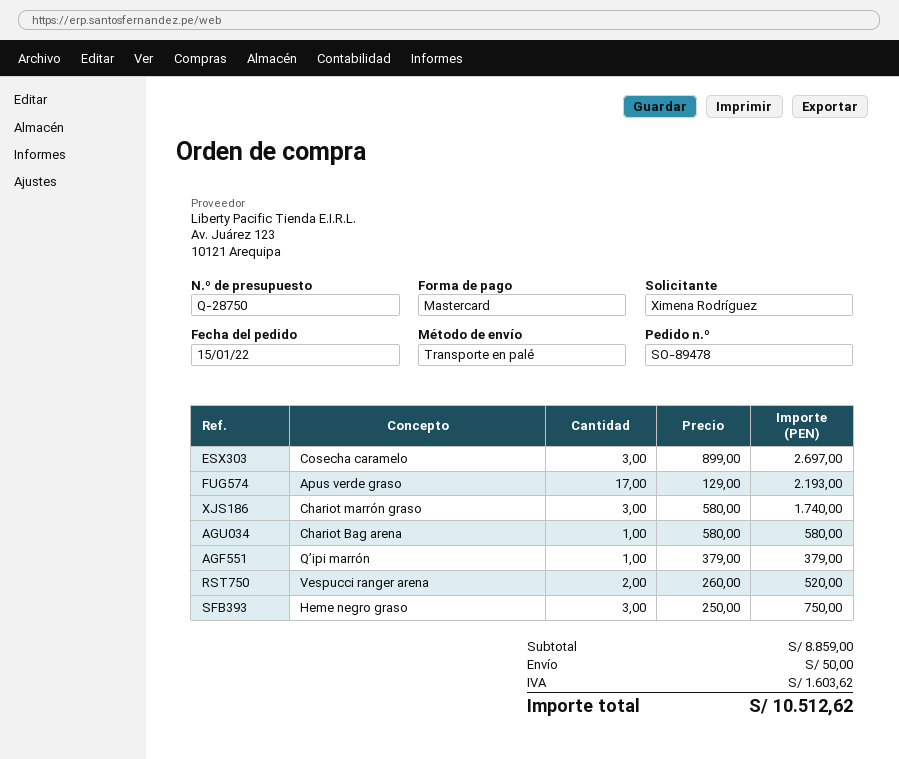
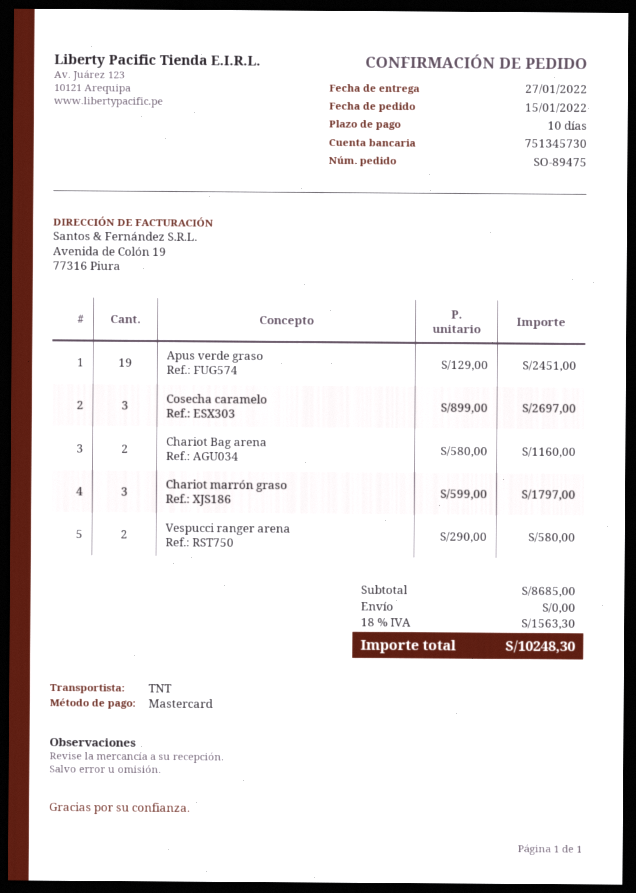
order number: SO-89478 -> SO-89475
shipping method: pallet freight -> TNT
Apus verde graso: 17 x 129.00 = 2193.00 -> 19 x 129.00 = 2451.00
Chariot marrón graso: 3 x 580.00 = 1740.00 -> 3 x 599.00 = 1797.00
Chariot Bag arena: 1 x 580.00 = 580.00 -> 2 x 580.00 = 1160.00
Q’ipi marrón: 1 x 379.00 = 379.00 -> none
Vespucci ranger arena: 2 x 260.00 = 520.00 -> 2 x 290.00 = 580.00
Heme negro graso: 3 x 250.00 = 750.00 -> none
subtotal: 8859.00 -> 8685.00
shipping: 50.00 -> 0.00
tax: 1603.62 -> 1563.30
total: 10512.62 -> 10248.30

